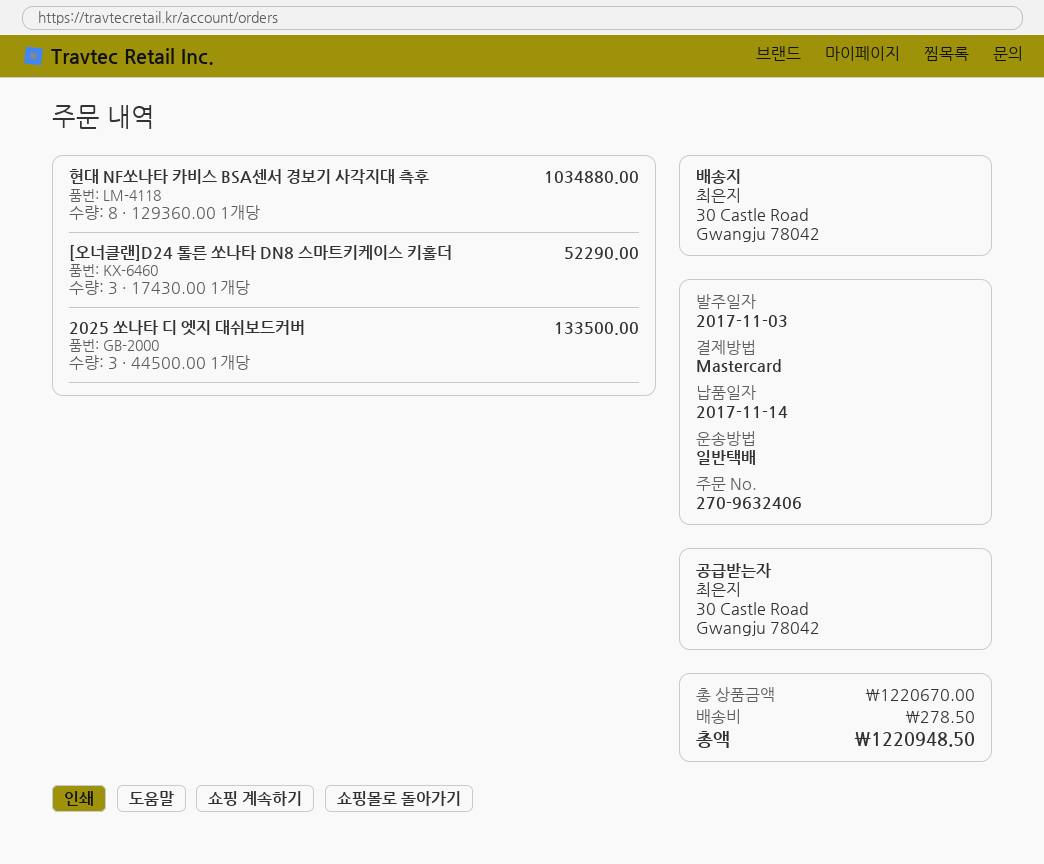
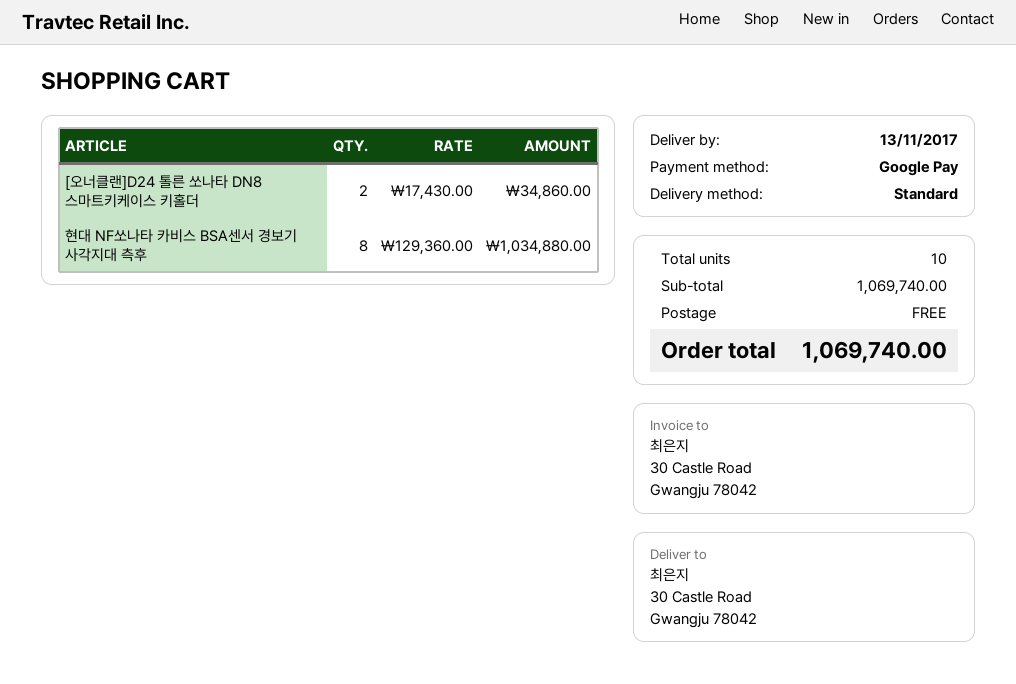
delivery date: 2017-11-14 -> 2017-11-13
payment method: Mastercard -> Google Pay
[오너클랜]D24 톨른 쏘나타 DN8 스마트키케이스 키홀더: 3 x 17430.00 = 52290.00 -> 2 x 17430.00 = 34860.00
2025 쏘나타 디 엣지 대쉬보드커버: 3 x 44500.00 = 133500.00 -> none
subtotal: 1220670.00 -> 1069740.00
shipping: 278.50 -> 0.00
total: 1220948.50 -> 1069740.00

